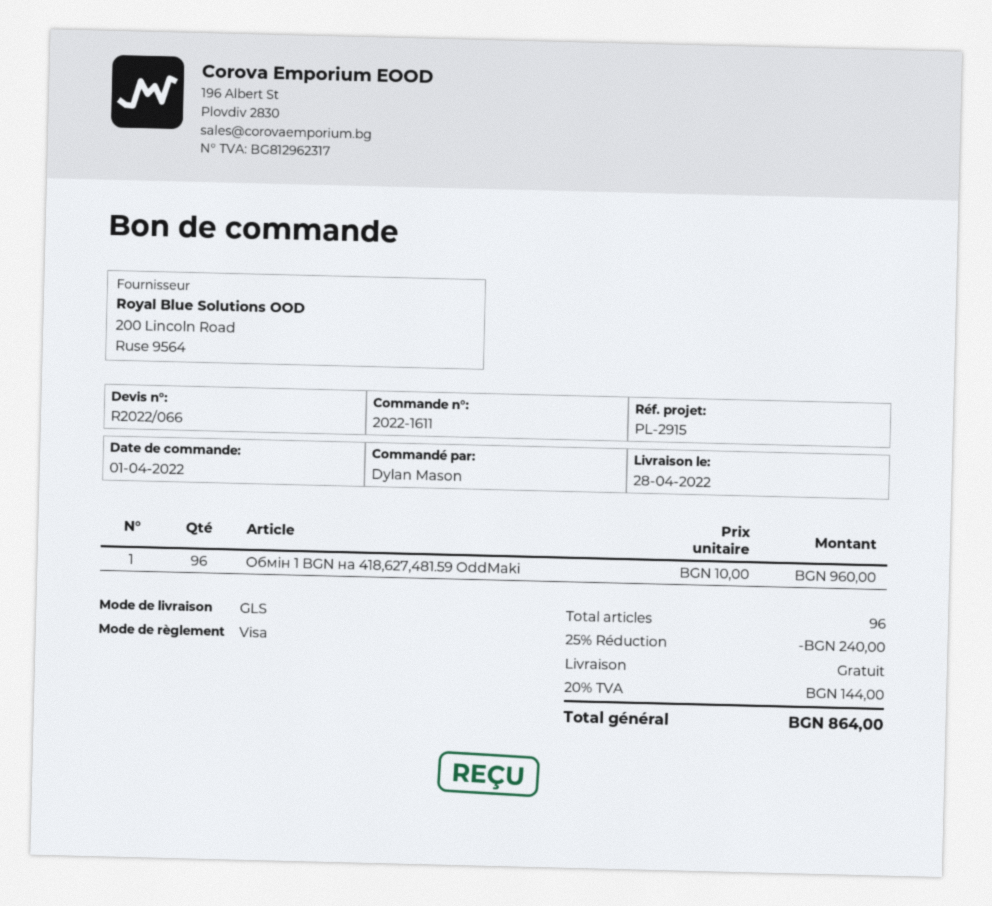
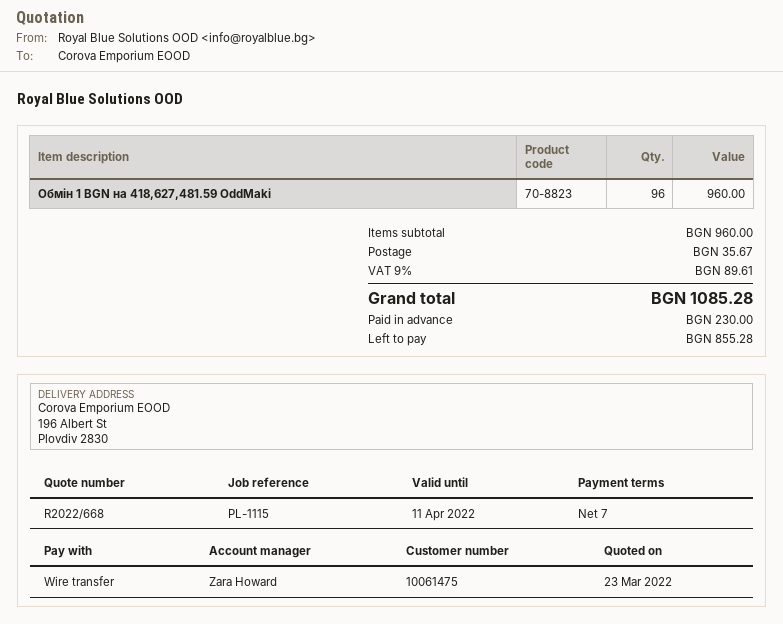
quote number: R2022/066 -> R2022/668
reference: PL-2915 -> PL-1115
payment method: Visa -> bank transfer
discount: 25% = 240.00 -> none
shipping: 0.00 -> 35.67
tax: 20% = 144.00 -> 9% = 89.61
total: 864.00 -> 1085.28

